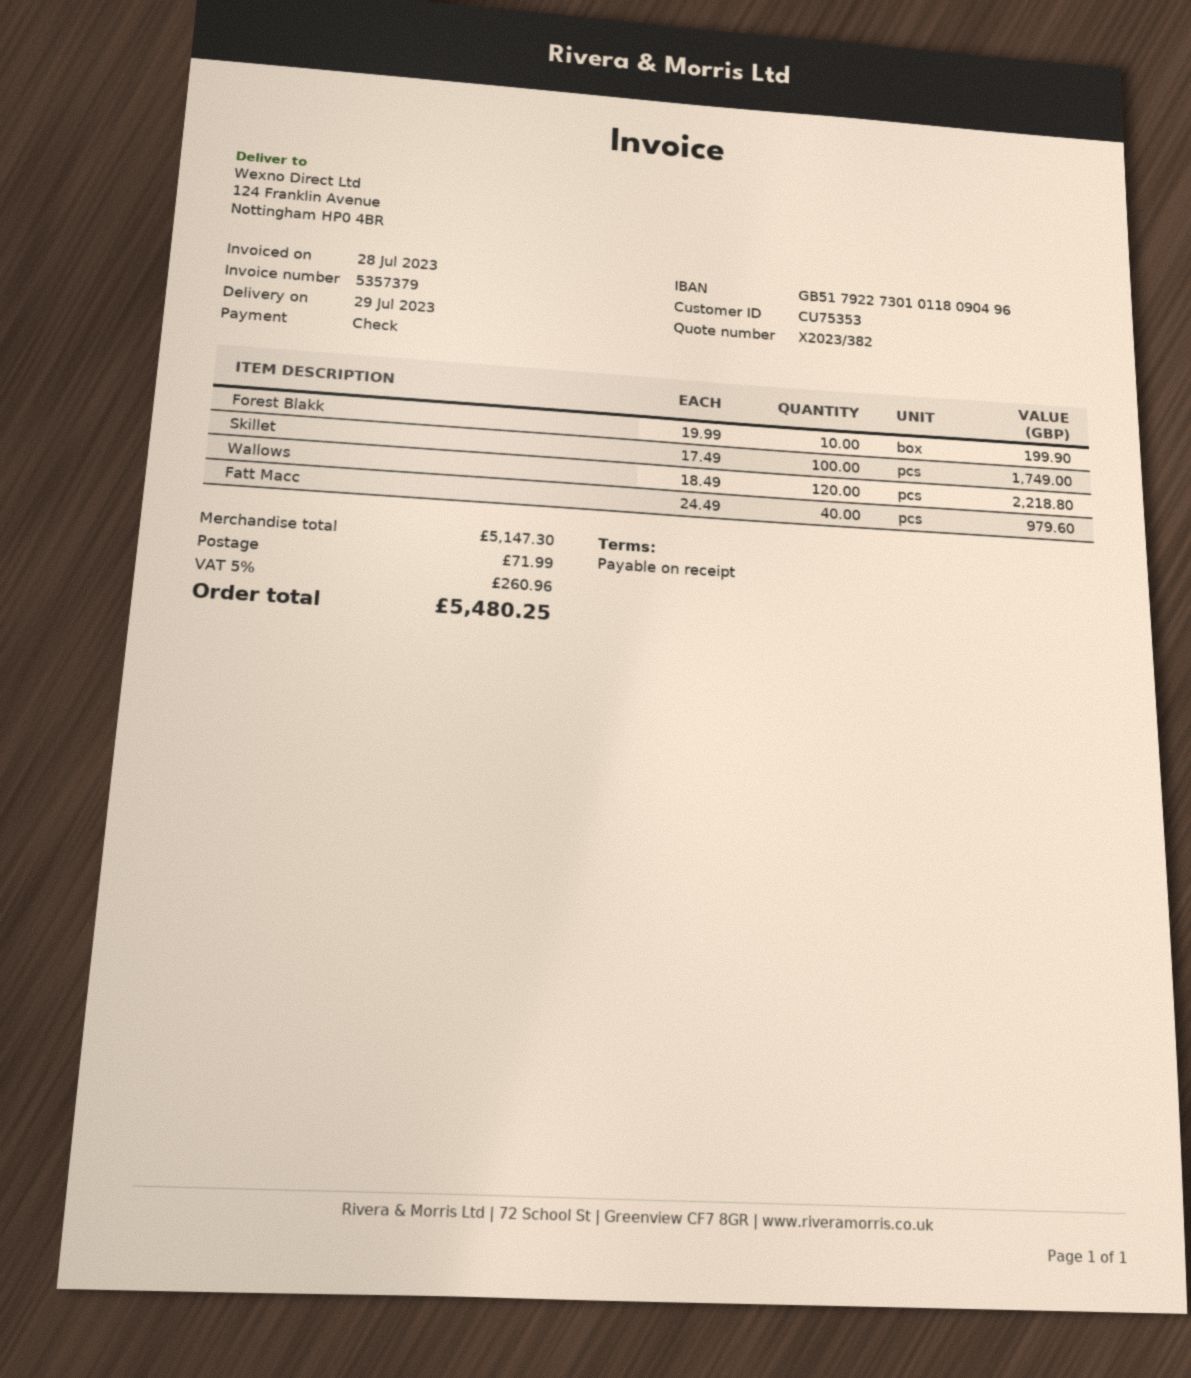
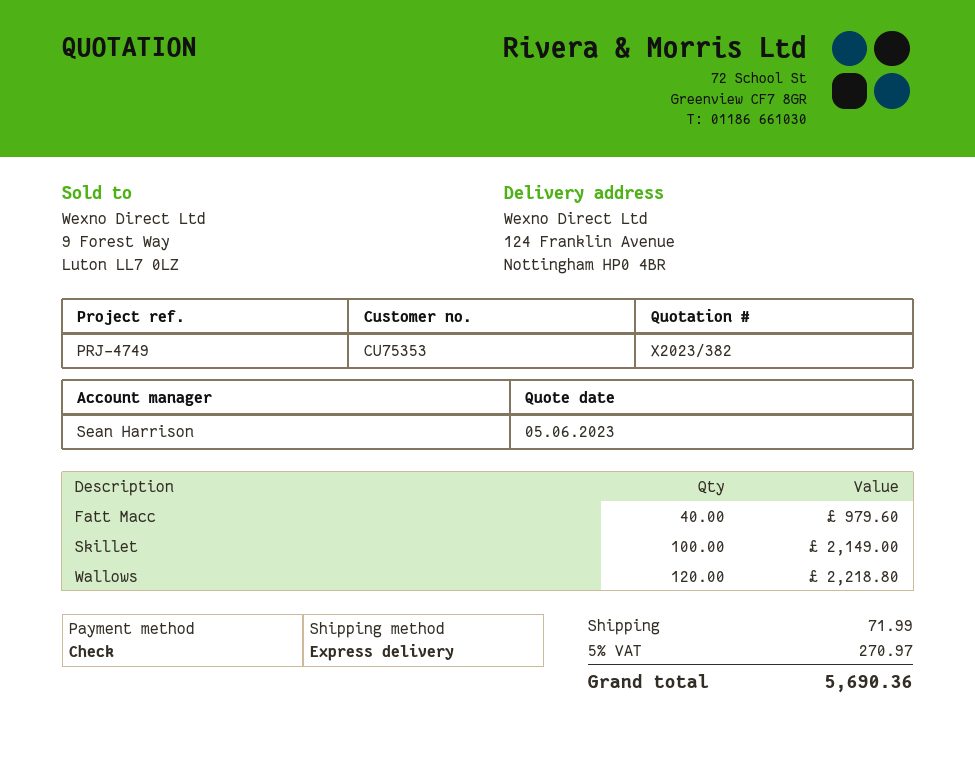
Forest Blakk: 10 for 199.90 -> none
Skillet: 100 for 1749.00 -> 100 for 2149.00
tax: 5% = 260.96 -> 5% = 270.97
total: 5480.25 -> 5690.36

